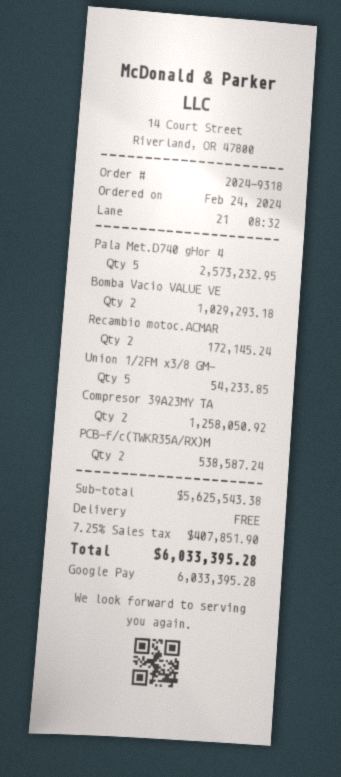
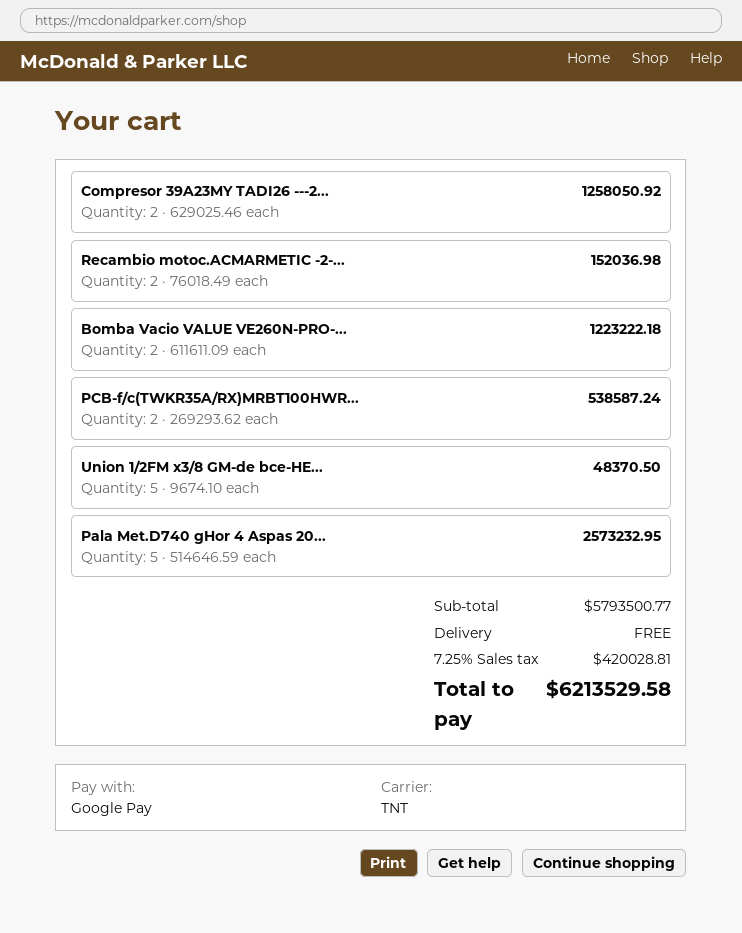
Bomba Vacio VALUE VE: 2 for 1029293.18 -> 2 for 1223222.18
Recambio motoc.ACMAR: 2 for 172145.24 -> 2 for 152036.98
Union 1/2FM x3/8 GM-: 5 for 54233.85 -> 5 for 48370.50
subtotal: 5625543.38 -> 5793500.77
tax: 7.25% = 407851.90 -> 7.25% = 420028.81
total: 6033395.28 -> 6213529.58

